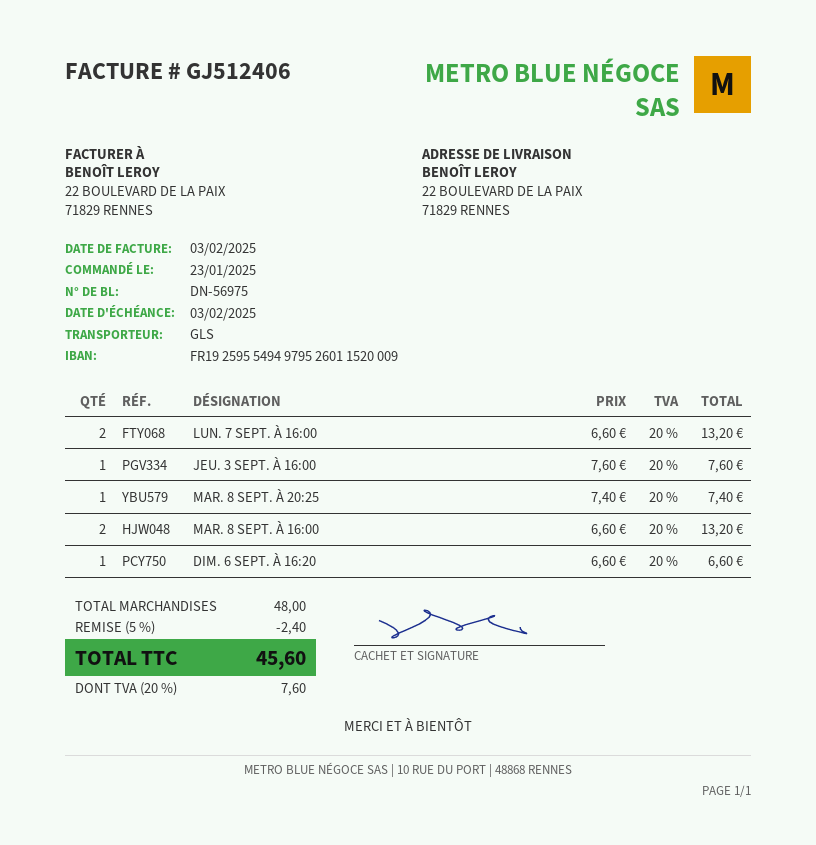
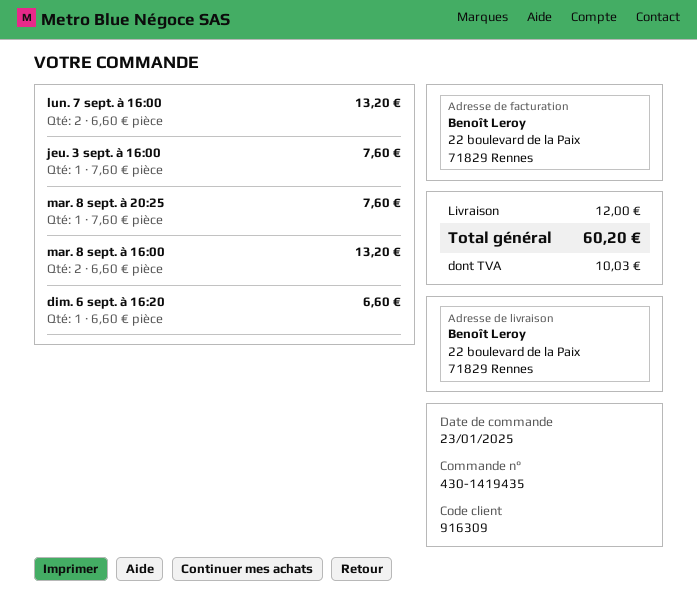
MAR. 8 SEPT. À 20:25: 1 x 7.40 = 7.40 -> 1 x 7.60 = 7.60
discount: 5% = 2.40 -> none
shipping: none -> 12.00
tax: 7.60 -> 10.03
total: 45.60 -> 60.20

